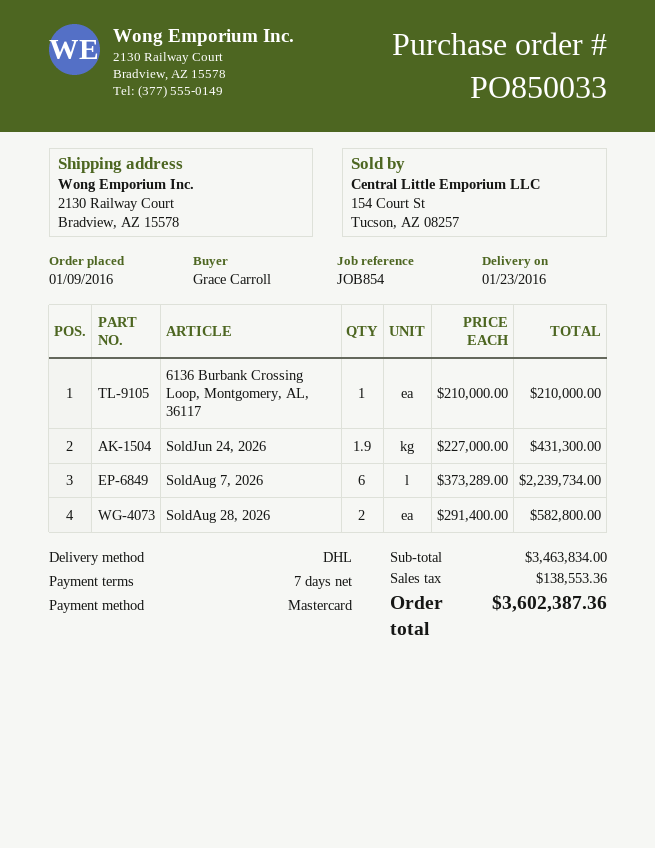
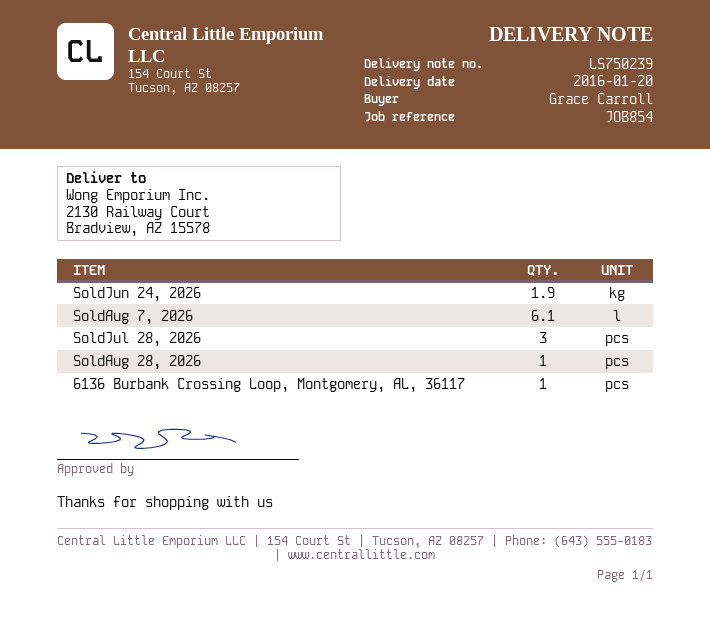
delivery date: 2016-01-23 -> 2016-01-20
SoldAug 7, 2026: 6 -> 6.1
SoldAug 28, 2026: 2 -> 1
SoldJul 28, 2026: none -> 3

